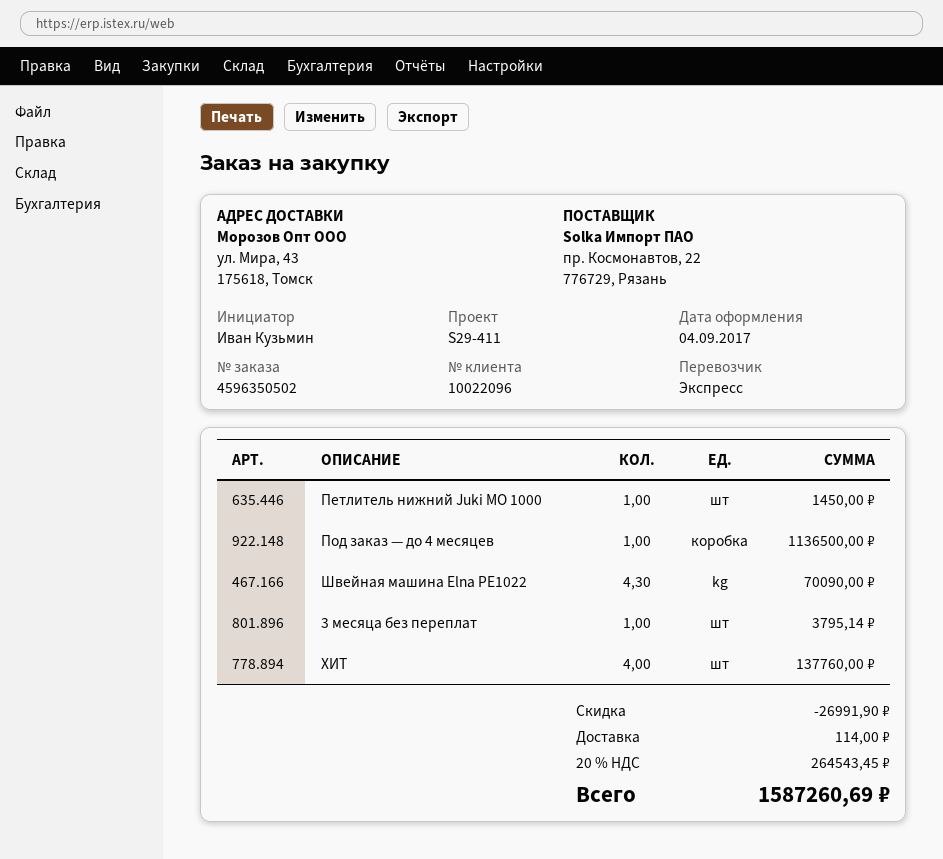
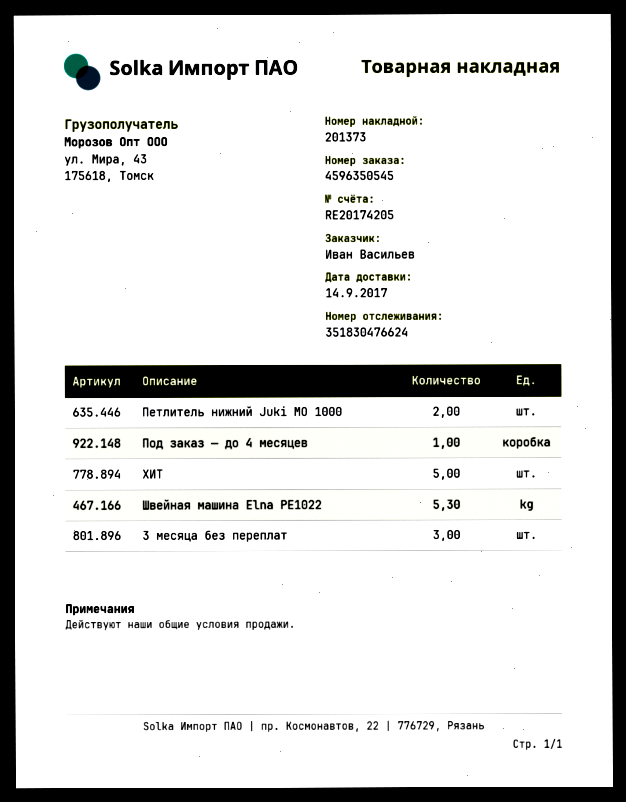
order number: 4596350502 -> 4596350545
ordered by: Иван Кузьмин -> Иван Васильев
Петлитель нижний Juki MO 1000: 1 -> 2
Швейная машина Elna PE1022: 4.3 -> 5.3
3 месяца без переплат: 1 -> 3
ХИТ: 4 -> 5

